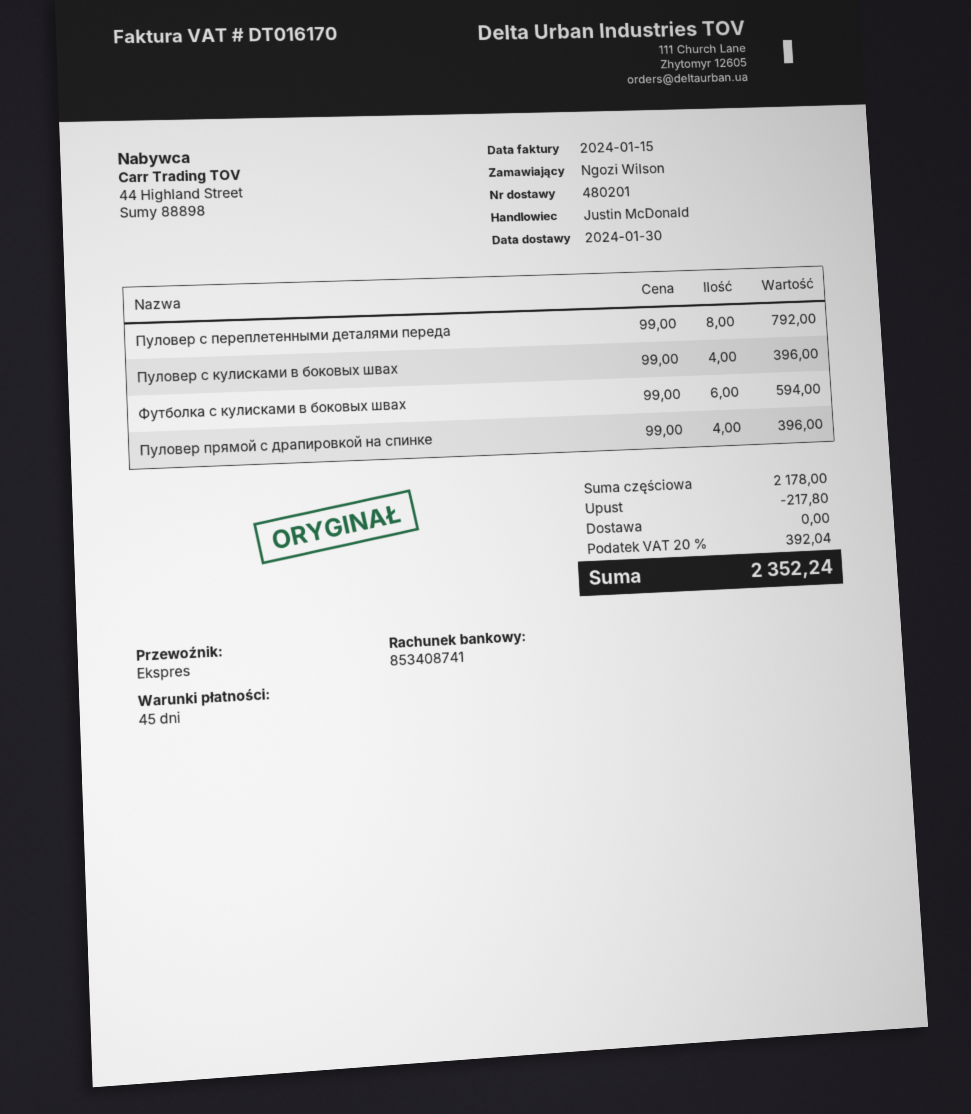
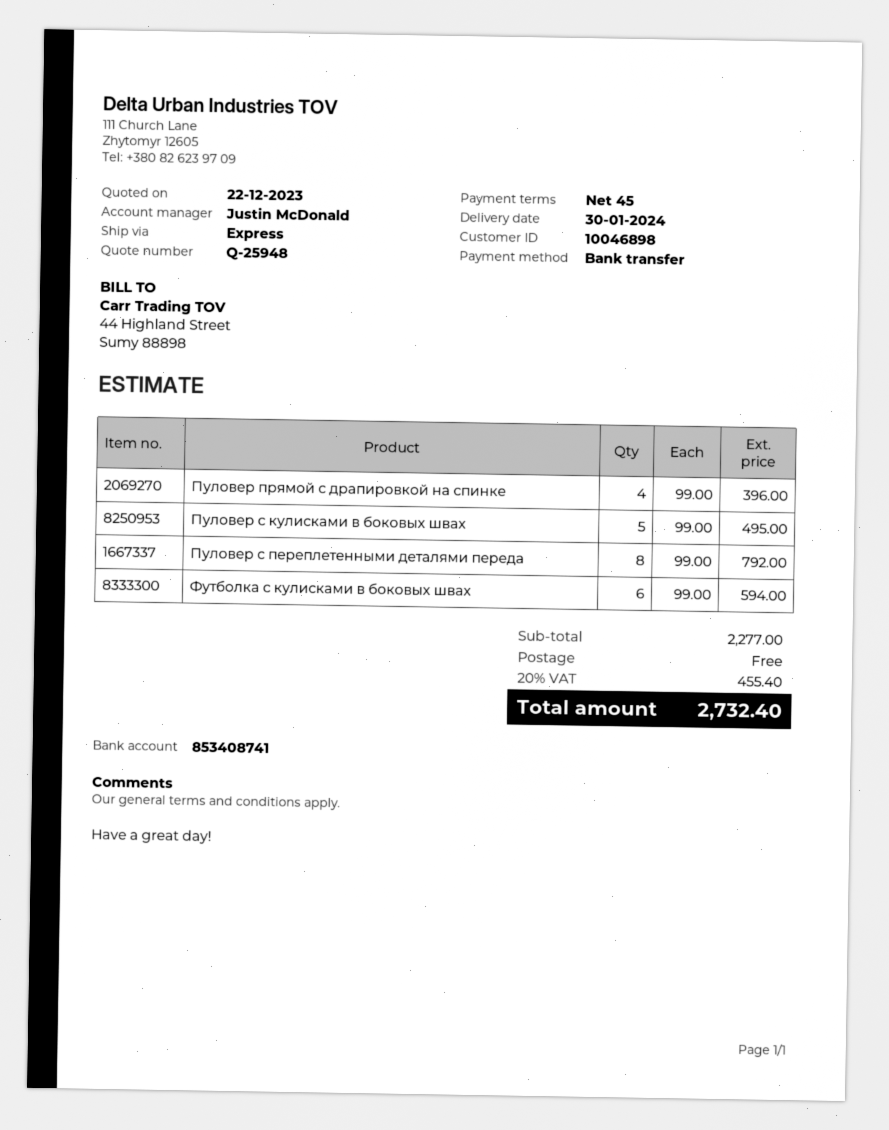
Пуловер с кулисками в боковых швах: 4 x 99.00 = 396.00 -> 5 x 99.00 = 495.00
subtotal: 2178.00 -> 2277.00
discount: 217.80 -> none
tax: 20% = 392.04 -> 20% = 455.40
total: 2352.24 -> 2732.40

